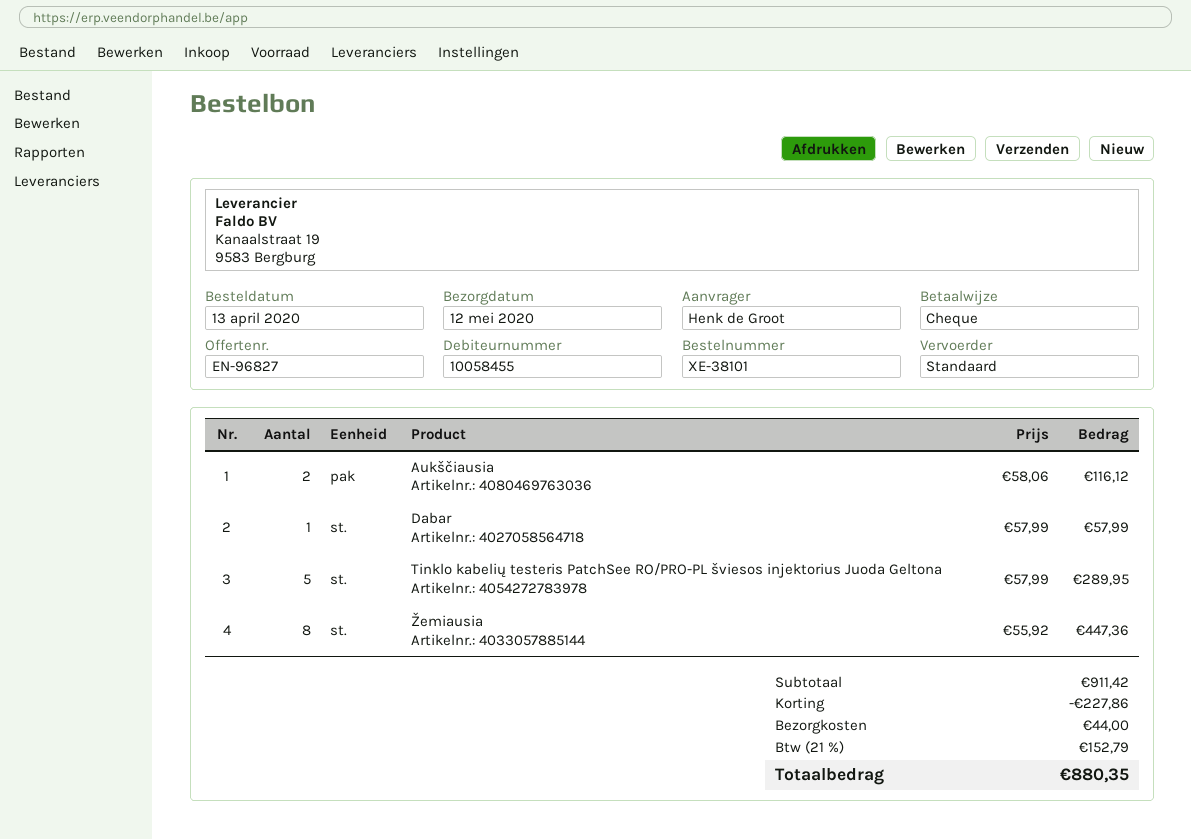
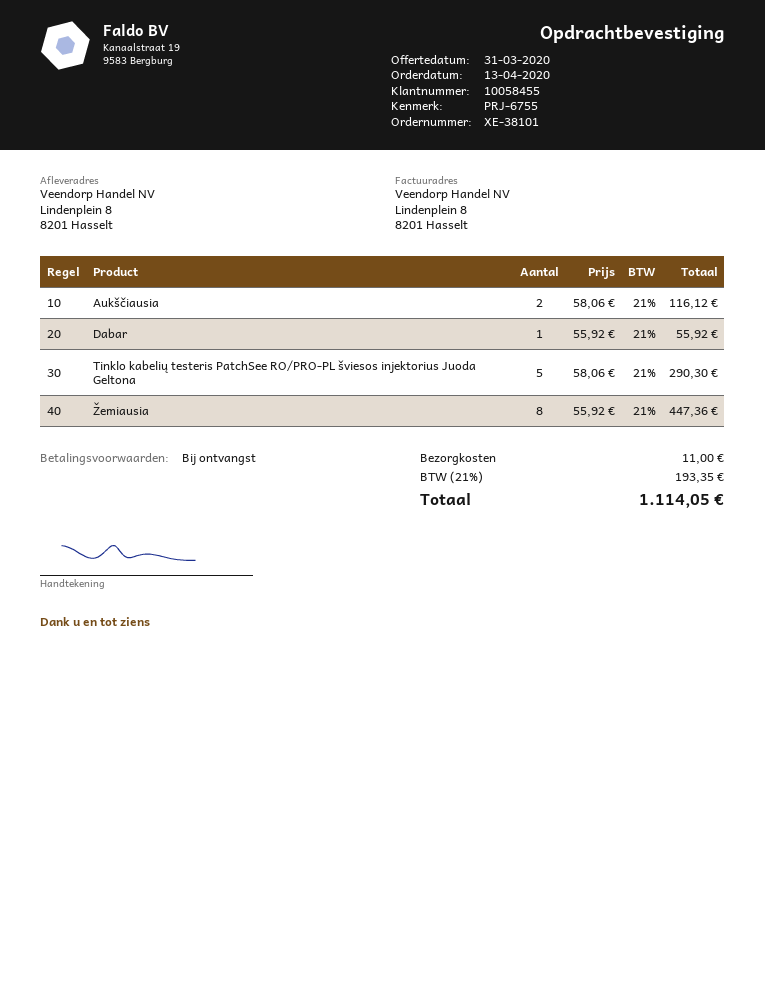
Dabar: 1 x 57.99 = 57.99 -> 1 x 55.92 = 55.92
Tinklo kabelių testeris PatchSee RO/PRO-PL šviesos injektorius Juoda Geltona: 5 x 57.99 = 289.95 -> 5 x 58.06 = 290.30
discount: 227.86 -> none
shipping: 44.00 -> 11.00
tax: 21% = 152.79 -> 21% = 193.35
total: 880.35 -> 1114.05

